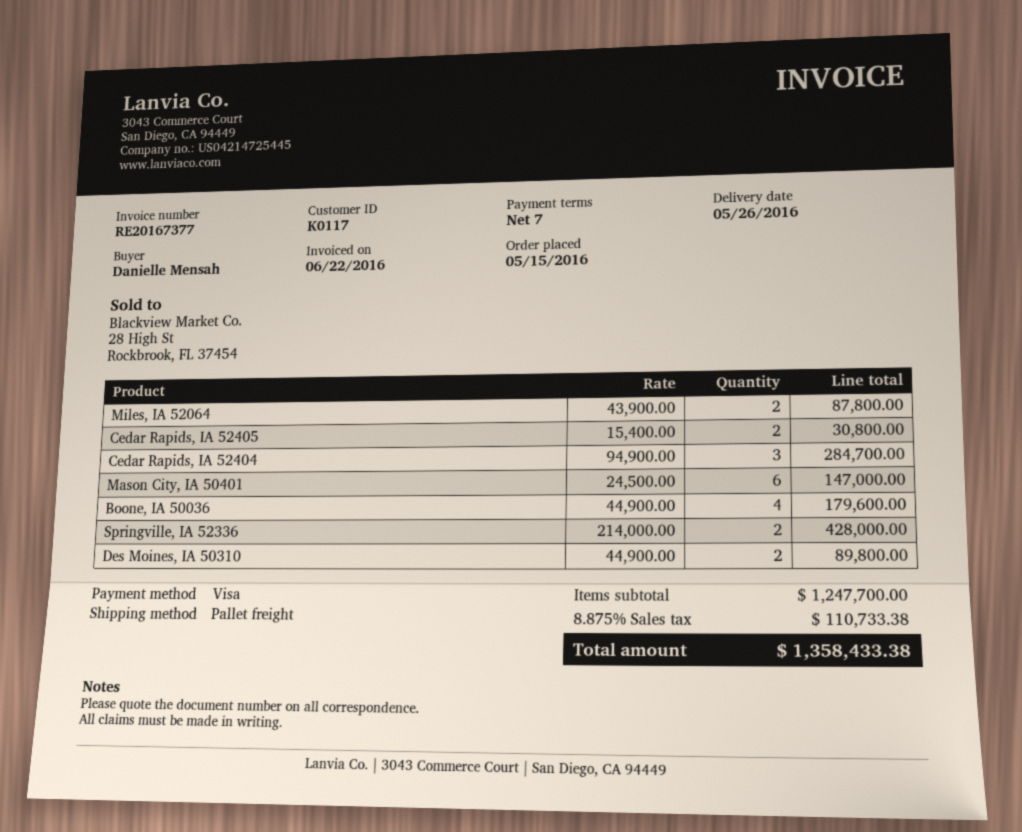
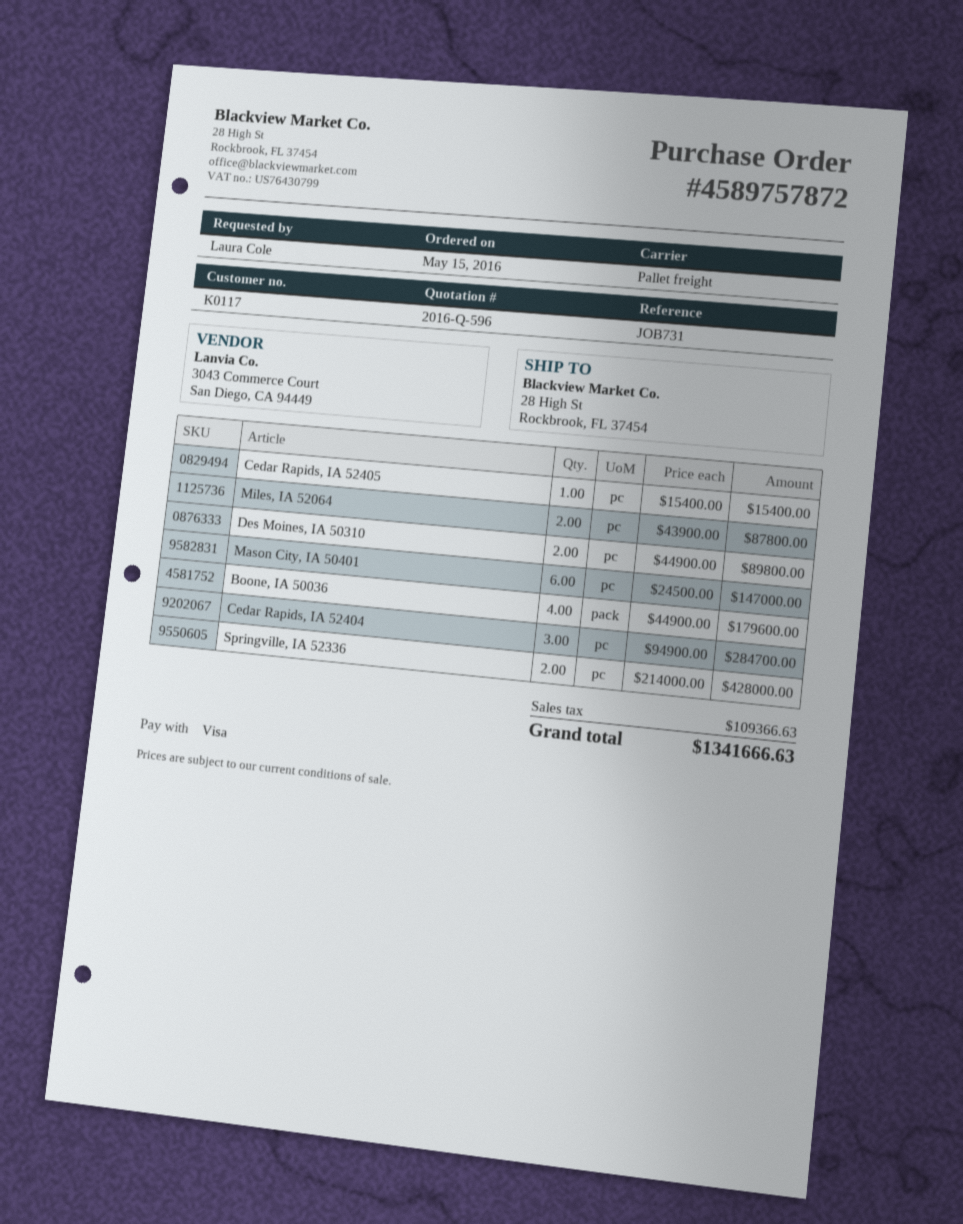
ordered by: Danielle Mensah -> Laura Cole
Cedar Rapids, IA 52405: 2 x 15400.00 = 30800.00 -> 1 x 15400.00 = 15400.00
tax: 110733.38 -> 109366.63
total: 1358433.38 -> 1341666.63

